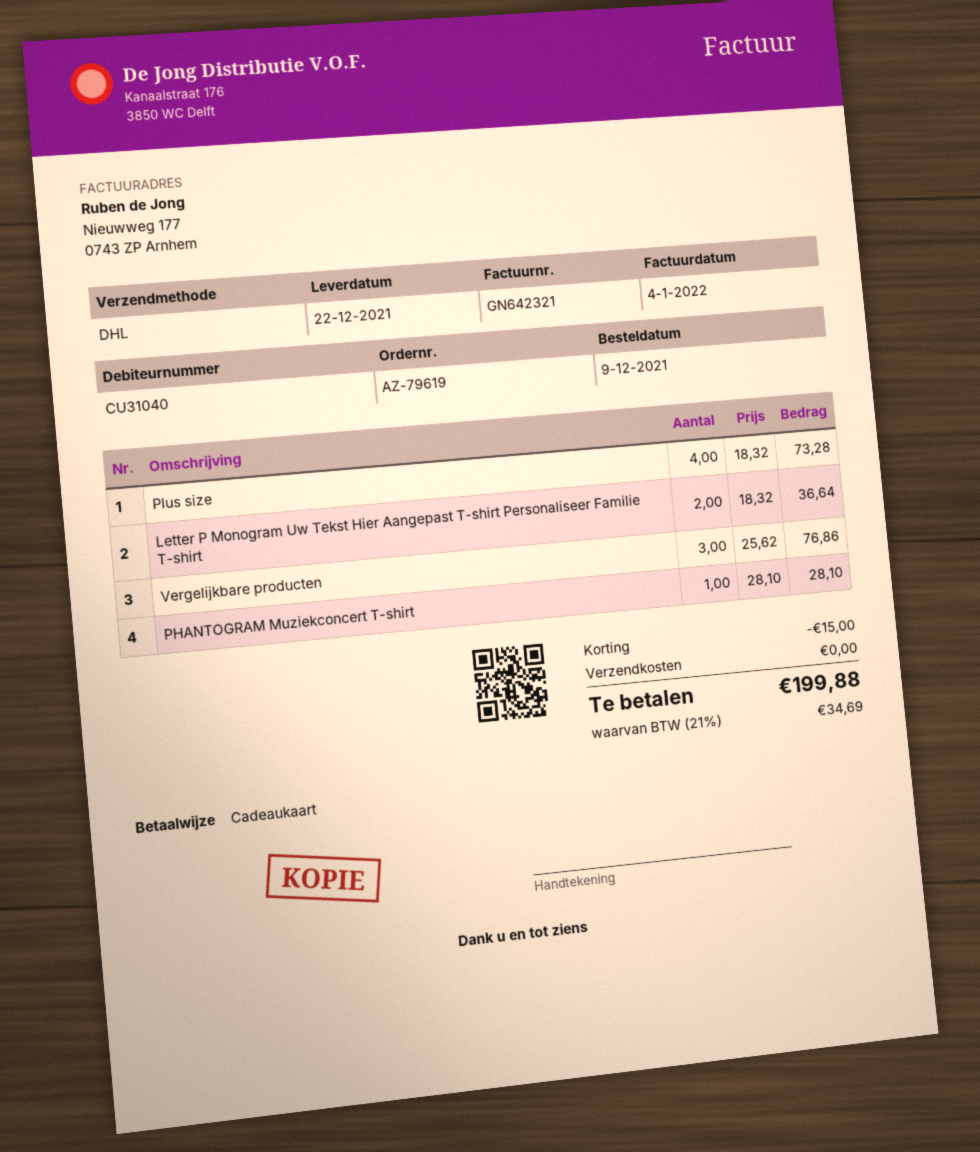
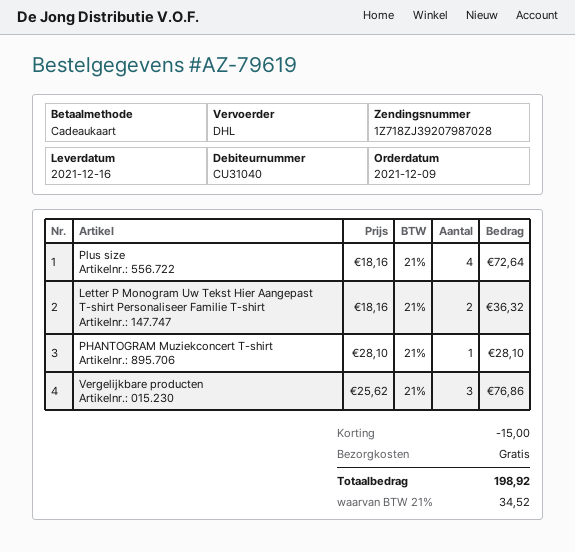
delivery date: 2021-12-22 -> 2021-12-16
Plus size: 4 x 18.32 = 73.28 -> 4 x 18.16 = 72.64
Letter P Monogram Uw Tekst Hier Aangepast T-shirt Personaliseer Familie T-shirt: 2 x 18.32 = 36.64 -> 2 x 18.16 = 36.32
tax: 21% = 34.69 -> 21% = 34.52
total: 199.88 -> 198.92

